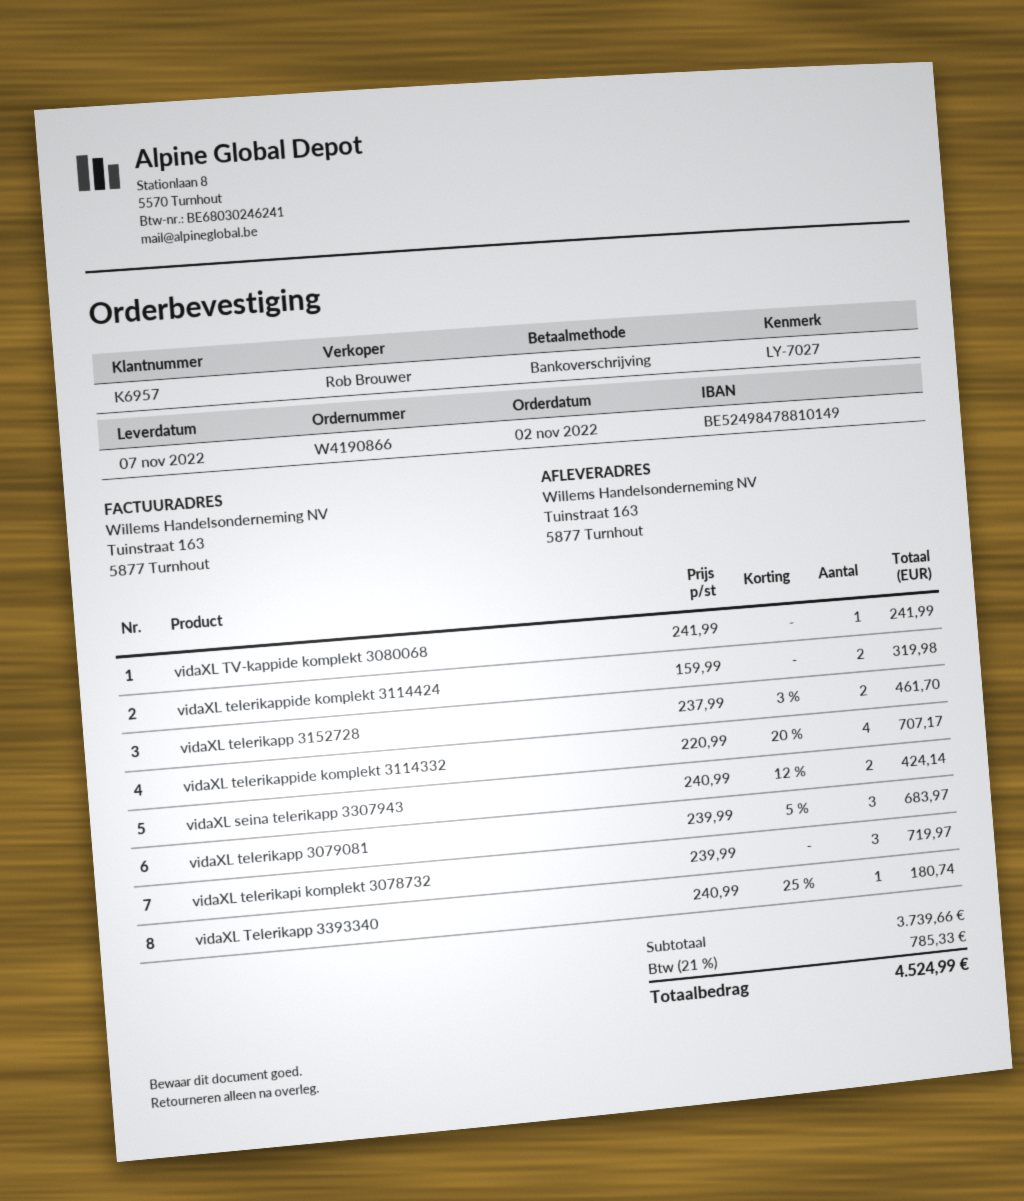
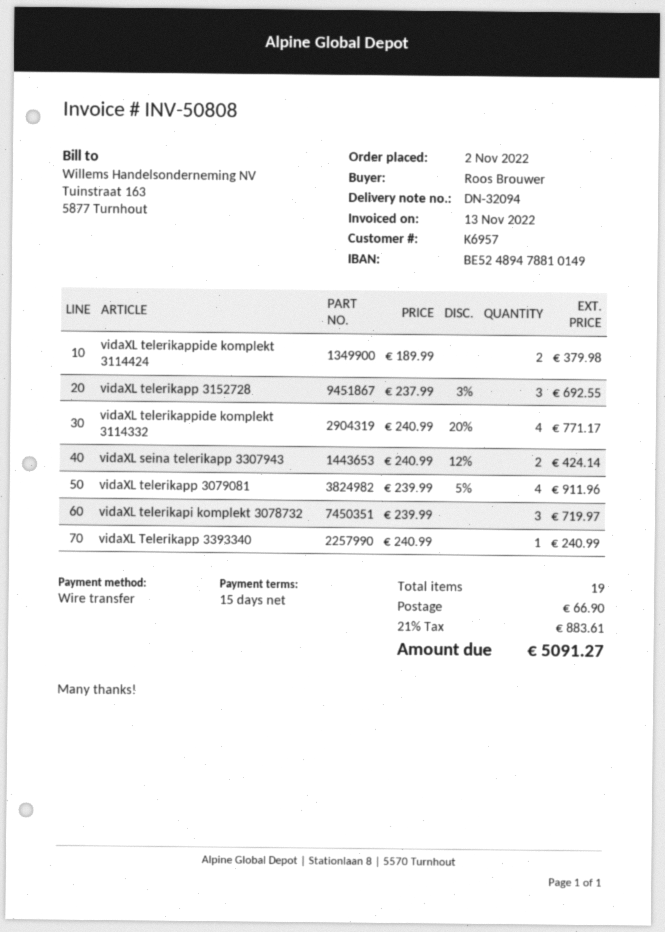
bank account: BE52498478810149 -> BE52489478810149
vidaXL TV-kappide komplekt 3080068: 1 x 241.99 = 241.99 -> none
vidaXL telerikappide komplekt 3114424: 2 x 159.99 = 319.98 -> 2 x 189.99 = 379.98
vidaXL telerikapp 3152728: 2 x 237.99 - 3% = 461.70 -> 3 x 237.99 - 3% = 692.55
vidaXL telerikappide komplekt 3114332: 4 x 220.99 - 20% = 707.17 -> 4 x 240.99 - 20% = 771.17
vidaXL telerikapp 3079081: 3 x 239.99 - 5% = 683.97 -> 4 x 239.99 - 5% = 911.96
vidaXL Telerikapp 3393340: 1 x 240.99 - 25% = 180.74 -> 1 x 240.99 = 240.99
shipping: none -> 66.90
tax: 21% = 785.33 -> 21% = 883.61
total: 4524.99 -> 5091.27

